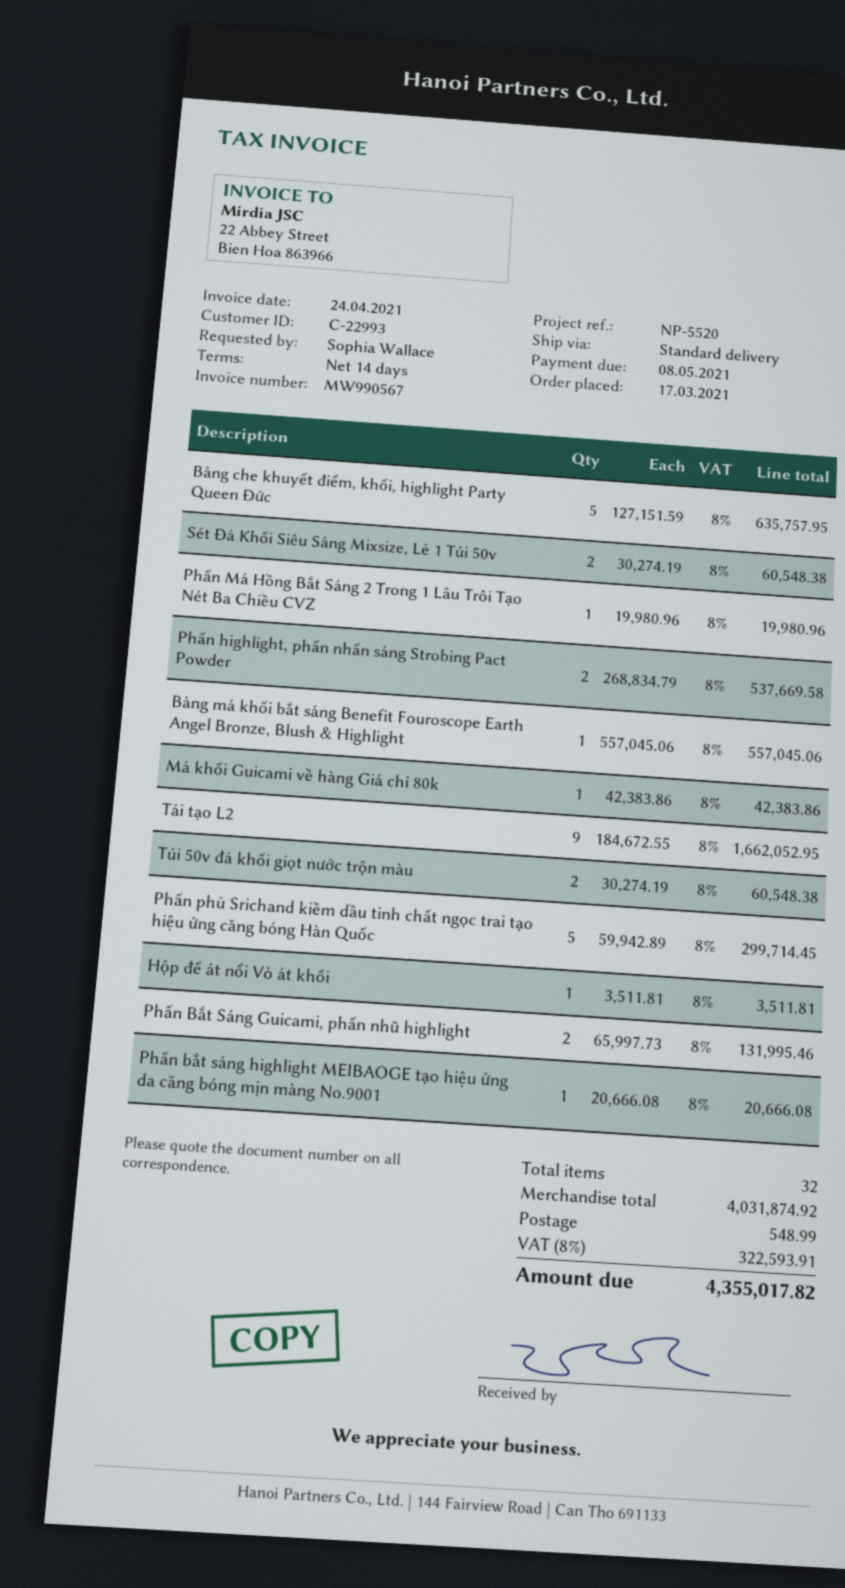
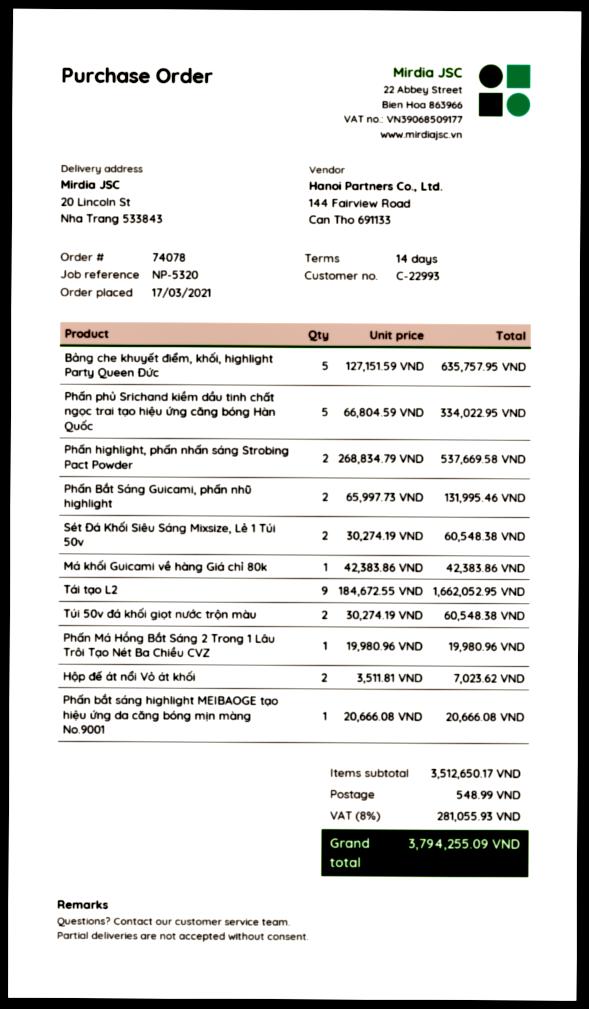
reference: NP-5520 -> NP-5320
Bảng má khối bắt sáng Benefit Fouroscope Earth Angel Bronze, Blush & Highlight: 1 x 557045.06 = 557045.06 -> none
Phấn phủ Srichand kiềm dầu tinh chất ngọc trai tạo hiệu ứng căng bóng Hàn Quốc: 5 x 59942.89 = 299714.45 -> 5 x 66804.59 = 334022.95
Hộp đế át nổi Vỏ át khối: 1 x 3511.81 = 3511.81 -> 2 x 3511.81 = 7023.62
subtotal: 4031874.92 -> 3512650.17
tax: 8% = 322593.91 -> 8% = 281055.93
total: 4355017.82 -> 3794255.09

